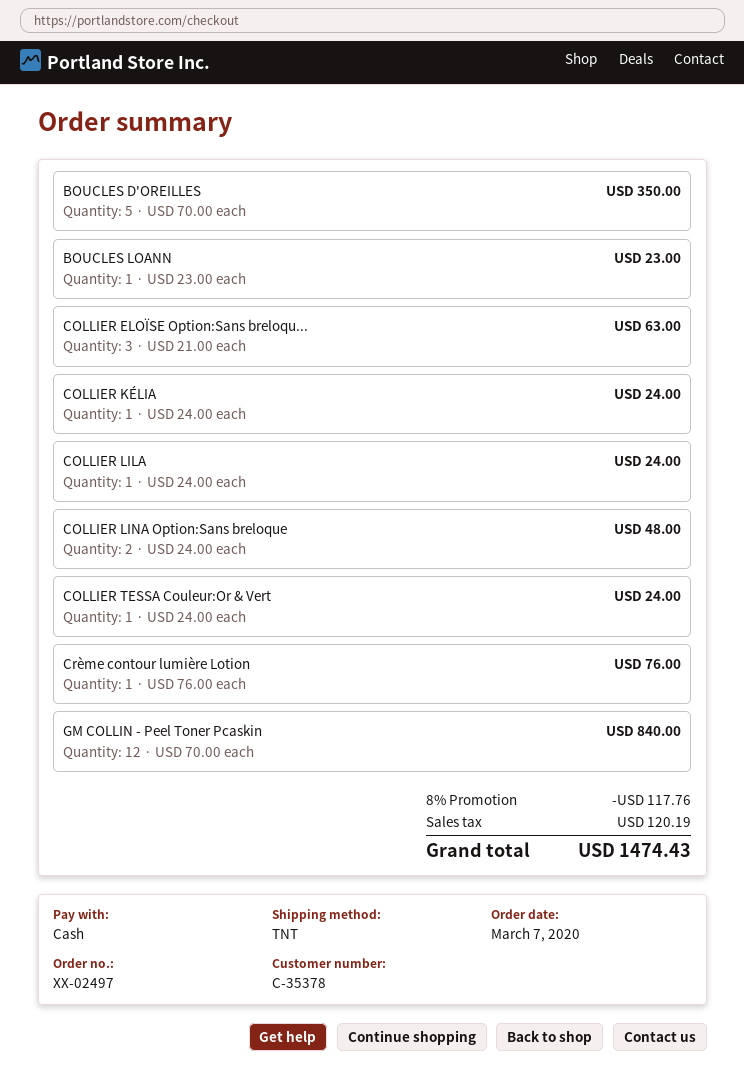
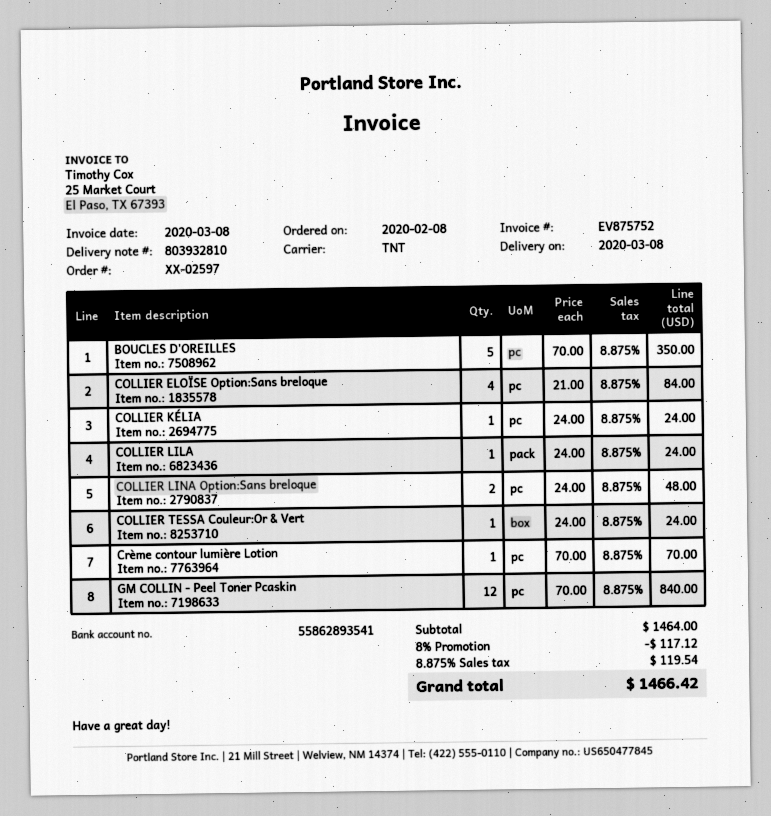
order number: XX-02497 -> XX-02597
order date: 2020-03-07 -> 2020-02-08
BOUCLES LOANN: 1 x 23.00 = 23.00 -> none
COLLIER ELOÏSE Option:Sans breloqu...: 3 x 21.00 = 63.00 -> 4 x 21.00 = 84.00
Crème contour lumière Lotion: 1 x 76.00 = 76.00 -> 1 x 70.00 = 70.00
discount: 8% = 117.76 -> 8% = 117.12
tax: 120.19 -> 119.54
total: 1474.43 -> 1466.42

